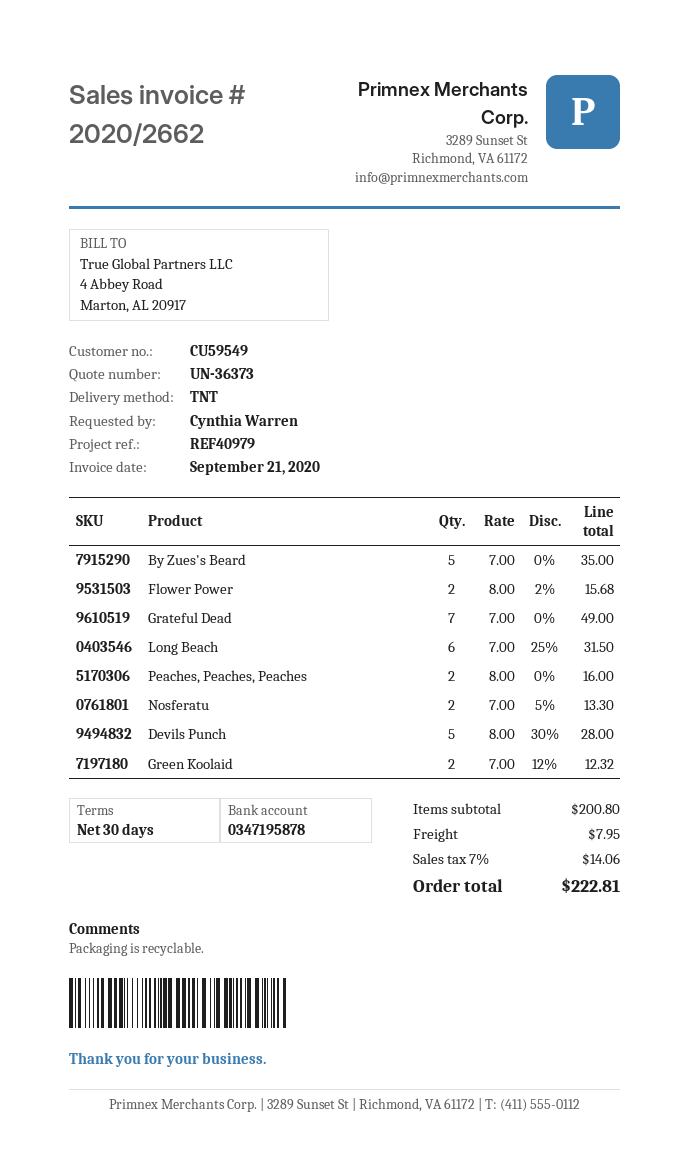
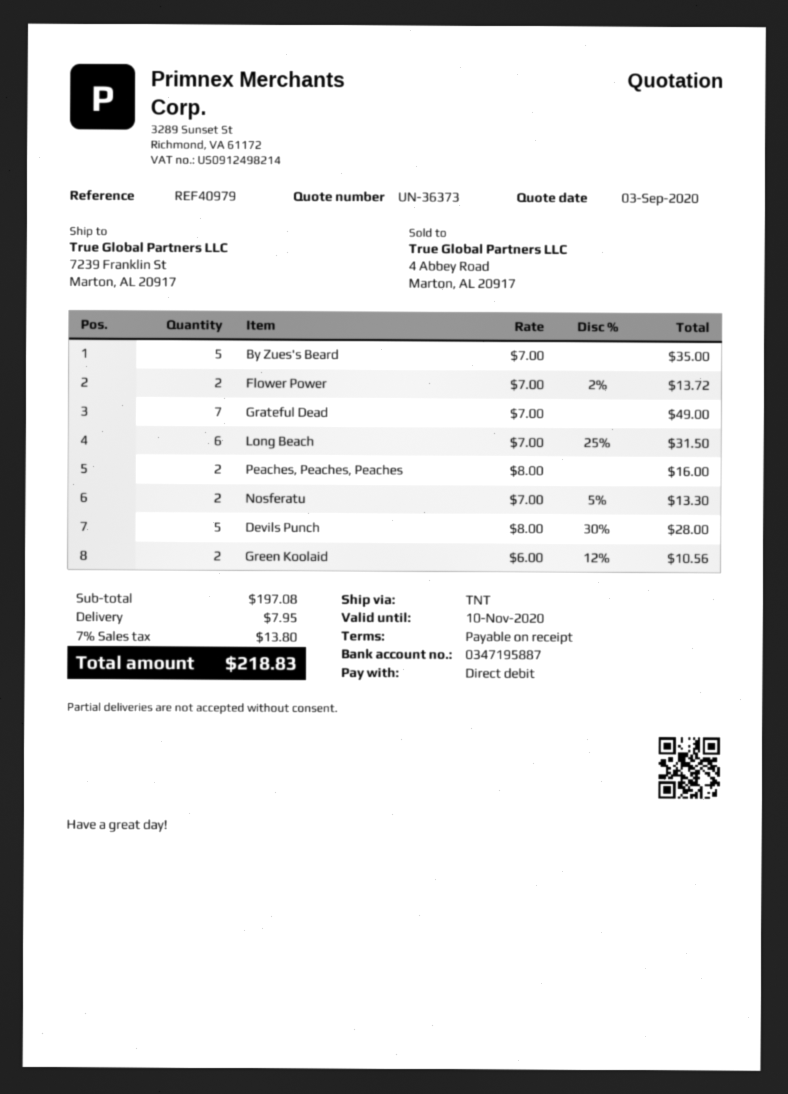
payment terms: 30 days -> on receipt
bank account: 0347195878 -> 0347195887
Flower Power: 2 x 8.00 - 2% = 15.68 -> 2 x 7.00 - 2% = 13.72
Green Koolaid: 2 x 7.00 - 12% = 12.32 -> 2 x 6.00 - 12% = 10.56
subtotal: 200.80 -> 197.08
tax: 7% = 14.06 -> 7% = 13.80
total: 222.81 -> 218.83

